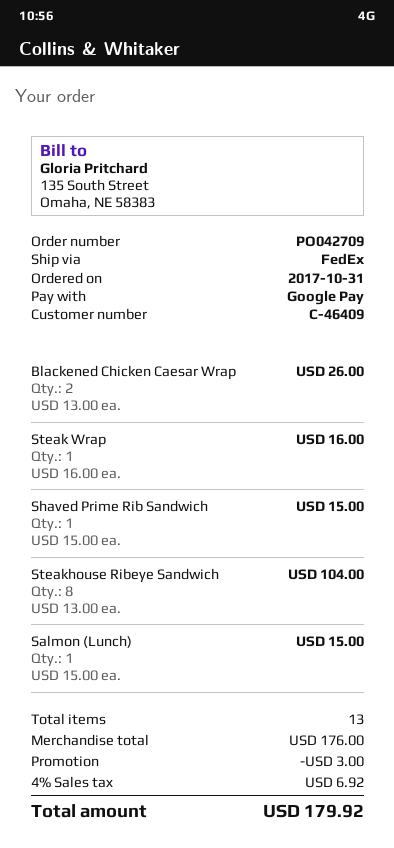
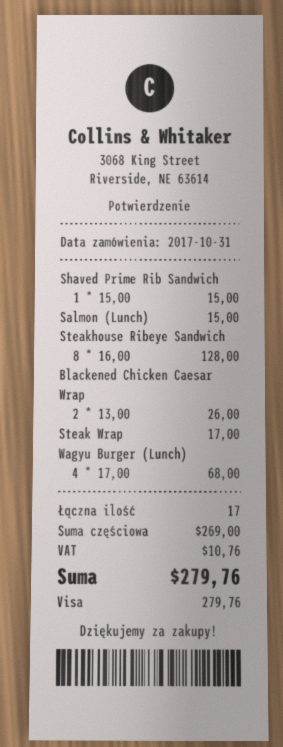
payment method: Google Pay -> Visa
Steak Wrap: 1 x 16.00 = 16.00 -> 1 x 17.00 = 17.00
Steakhouse Ribeye Sandwich: 8 x 13.00 = 104.00 -> 8 x 16.00 = 128.00
Wagyu Burger (Lunch): none -> 4 x 17.00 = 68.00
total quantity: 13 -> 17
subtotal: 176.00 -> 269.00
discount: 3.00 -> none
tax: 6.92 -> 10.76
total: 179.92 -> 279.76

